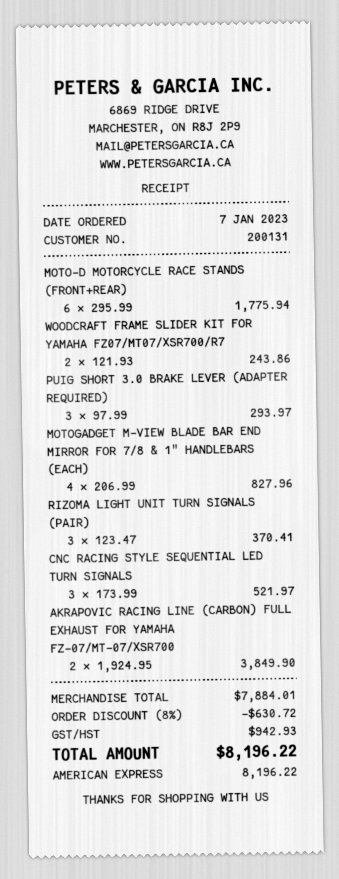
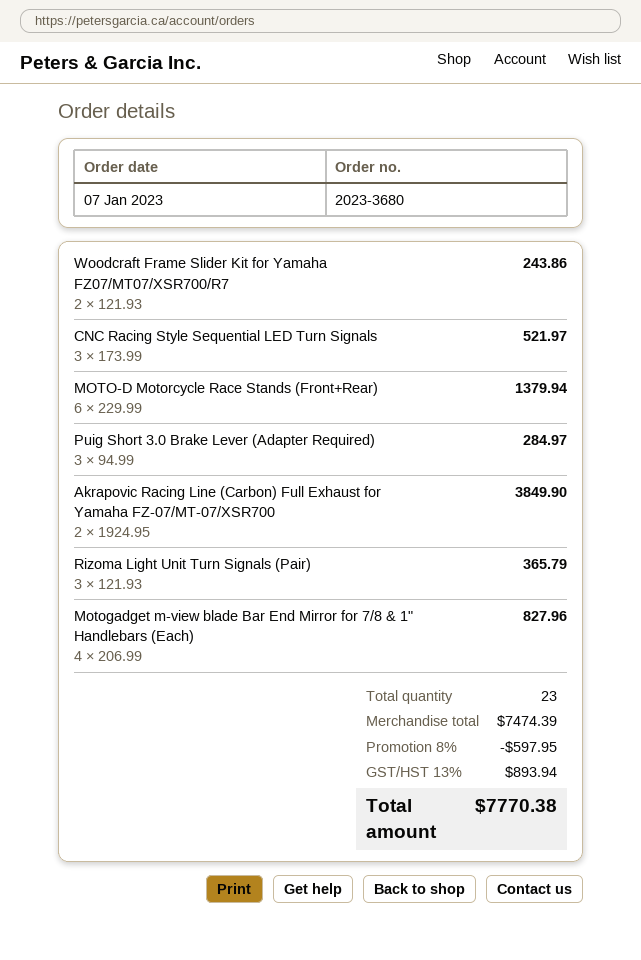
MOTO-D MOTORCYCLE RACE STANDS (FRONT+REAR): 6 x 295.99 = 1775.94 -> 6 x 229.99 = 1379.94
PUIG SHORT 3.0 BRAKE LEVER (ADAPTER REQUIRED): 3 x 97.99 = 293.97 -> 3 x 94.99 = 284.97
RIZOMA LIGHT UNIT TURN SIGNALS (PAIR): 3 x 123.47 = 370.41 -> 3 x 121.93 = 365.79
subtotal: 7884.01 -> 7474.39
discount: 8% = 630.72 -> 8% = 597.95
tax: 942.93 -> 893.94
total: 8196.22 -> 7770.38

